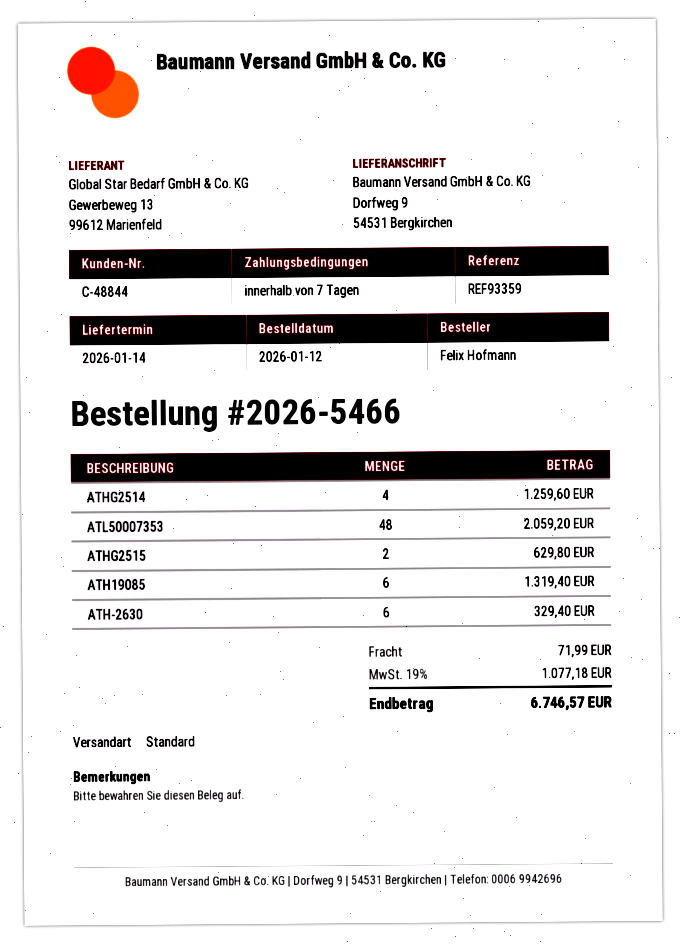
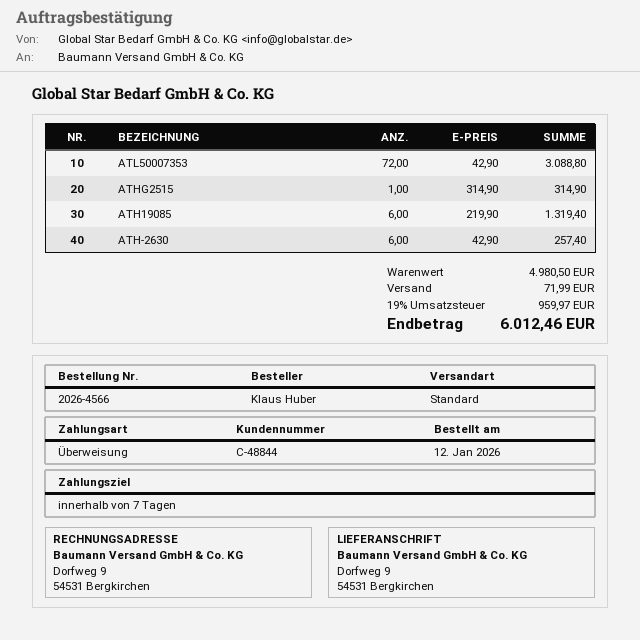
order number: 2026-5466 -> 2026-4566
ordered by: Felix Hofmann -> Klaus Huber
ATHG2514: 4 for 1259.60 -> none
ATL50007353: 48 for 2059.20 -> 72 for 3088.80
ATHG2515: 2 for 629.80 -> 1 for 314.90
ATH-2630: 6 for 329.40 -> 6 for 257.40
tax: 19% = 1077.18 -> 19% = 959.97
total: 6746.57 -> 6012.46

